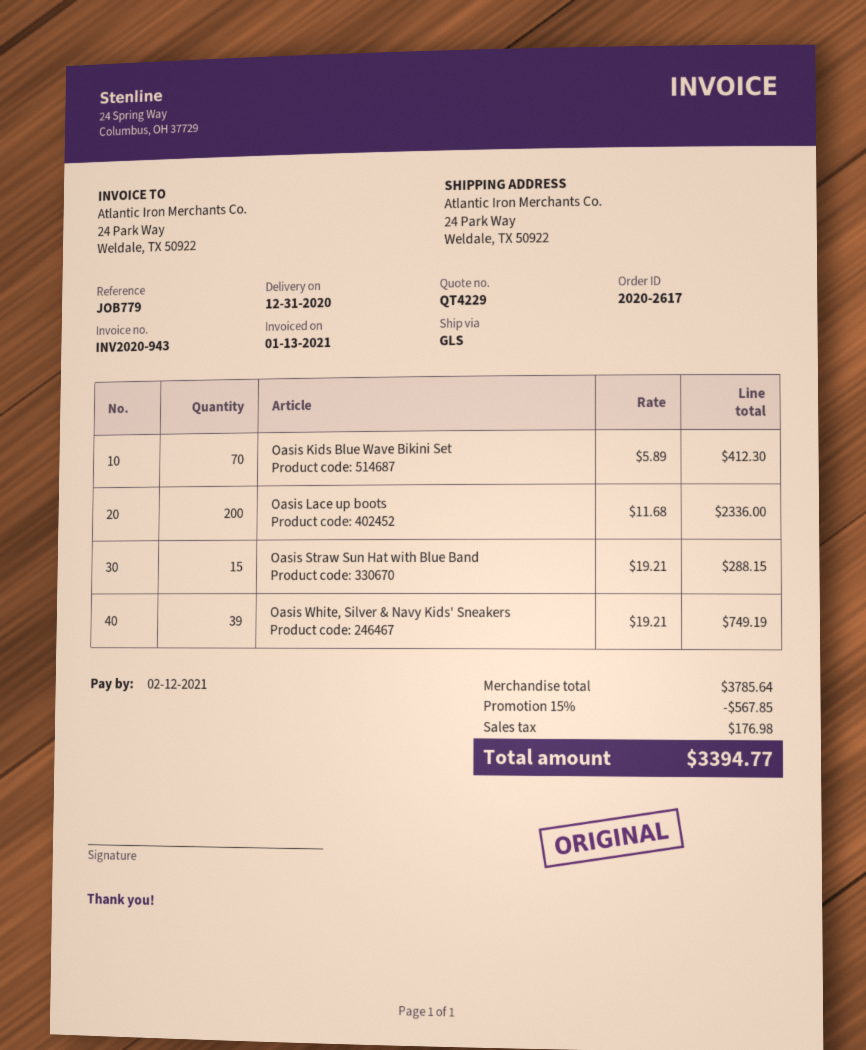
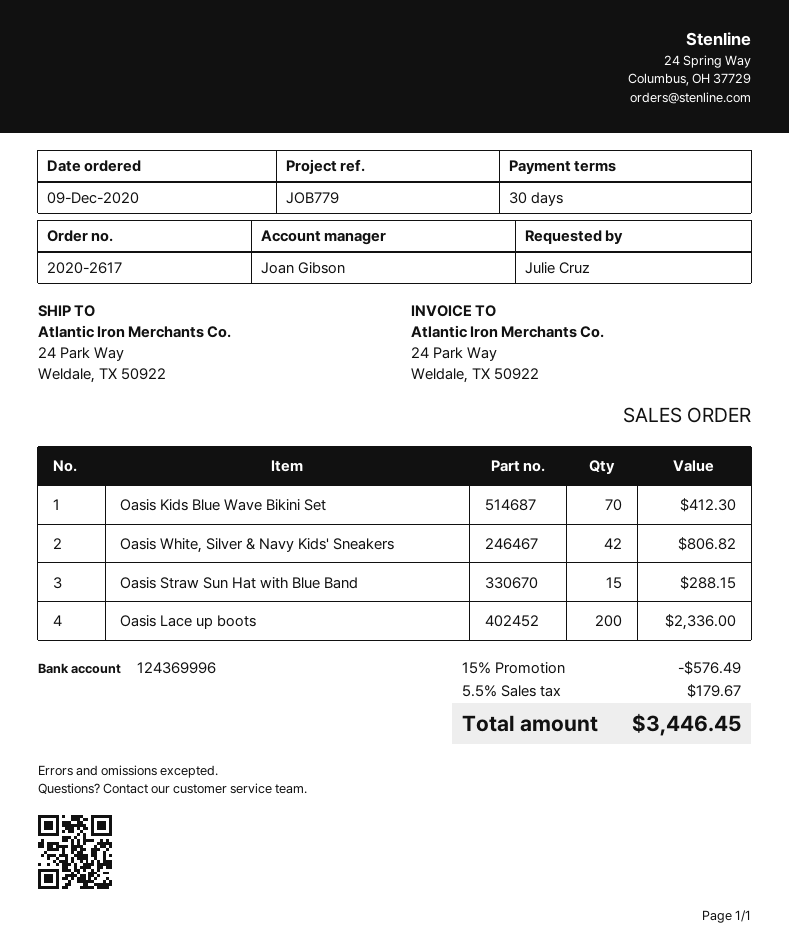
Oasis White, Silver & Navy Kids' Sneakers: 39 for 749.19 -> 42 for 806.82
discount: 15% = 567.85 -> 15% = 576.49
tax: 176.98 -> 179.67
total: 3394.77 -> 3446.45

